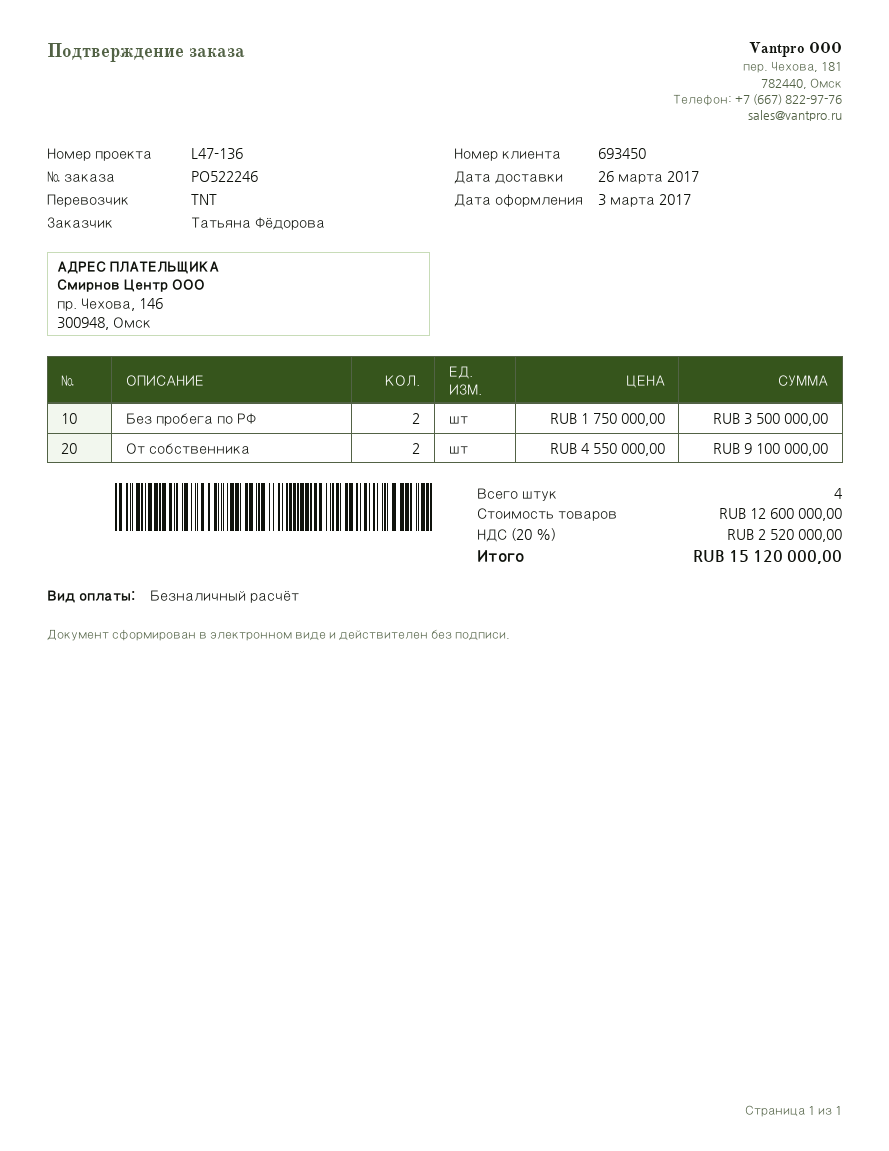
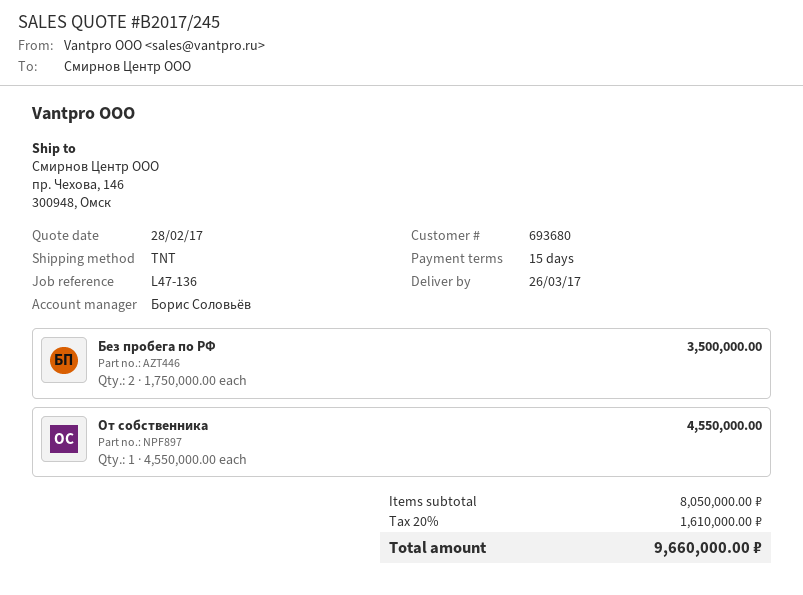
customer number: 693450 -> 693680
От собственника: 2 x 4550000.00 = 9100000.00 -> 1 x 4550000.00 = 4550000.00
subtotal: 12600000.00 -> 8050000.00
tax: 20% = 2520000.00 -> 20% = 1610000.00
total: 15120000.00 -> 9660000.00

